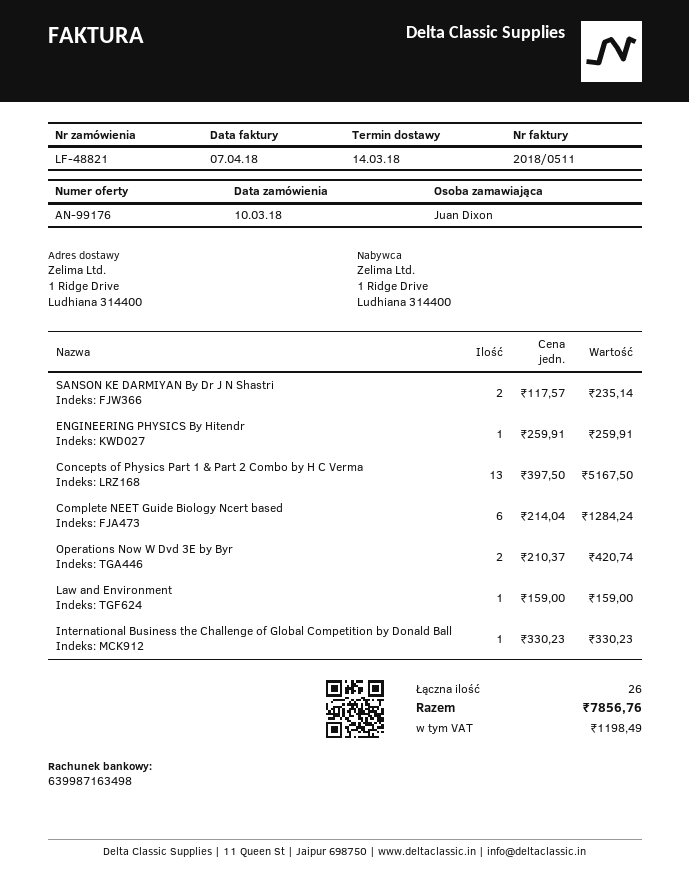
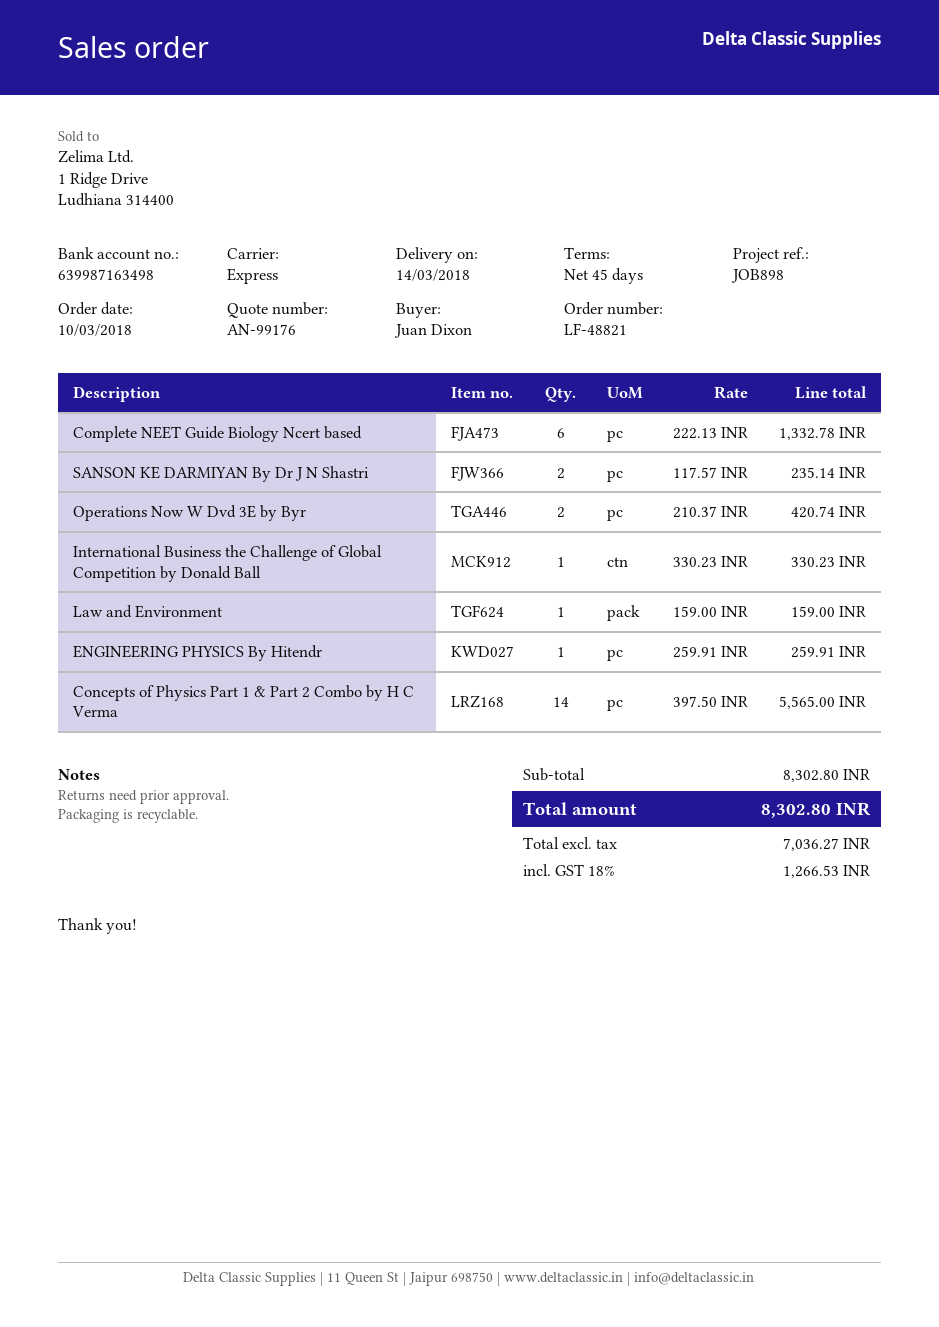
Concepts of Physics Part 1 & Part 2 Combo by H C Verma: 13 x 397.50 = 5167.50 -> 14 x 397.50 = 5565.00
Complete NEET Guide Biology Ncert based: 6 x 214.04 = 1284.24 -> 6 x 222.13 = 1332.78
tax: 1198.49 -> 1266.53
total: 7856.76 -> 8302.80

